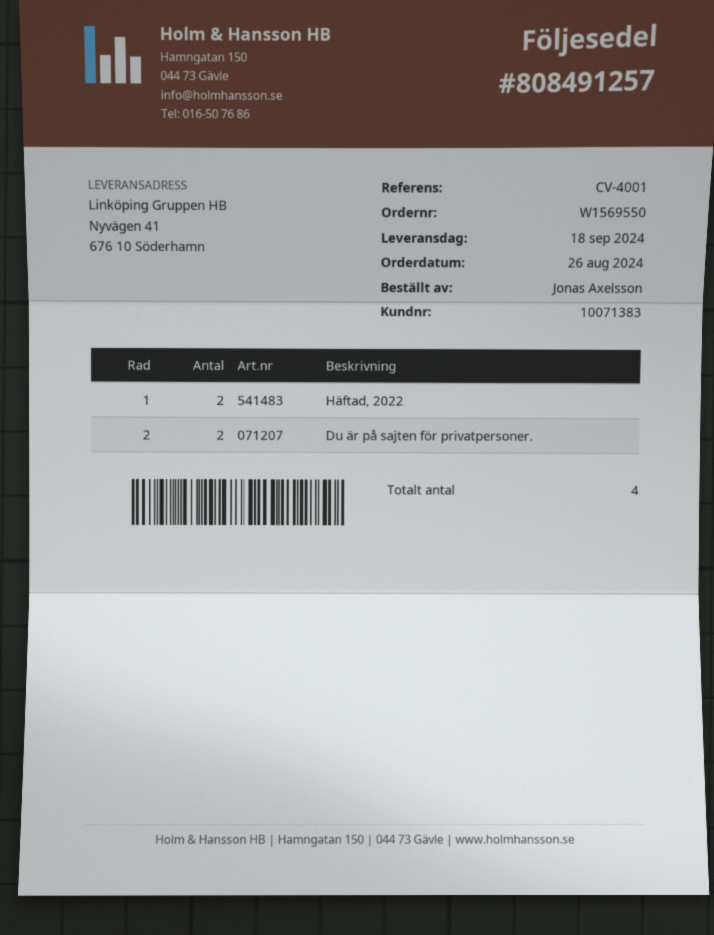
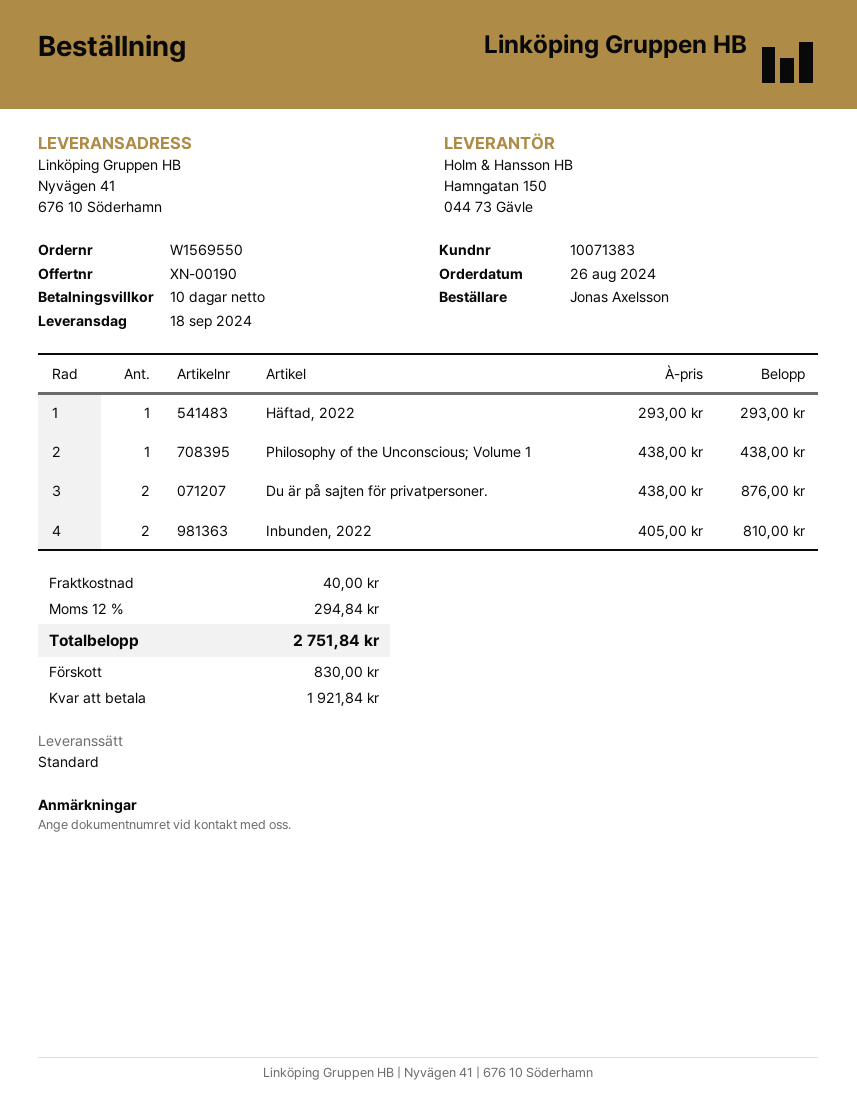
Häftad, 2022: 2 -> 1
Philosophy of the Unconscious; Volume 1: none -> 1
Inbunden, 2022: none -> 2

